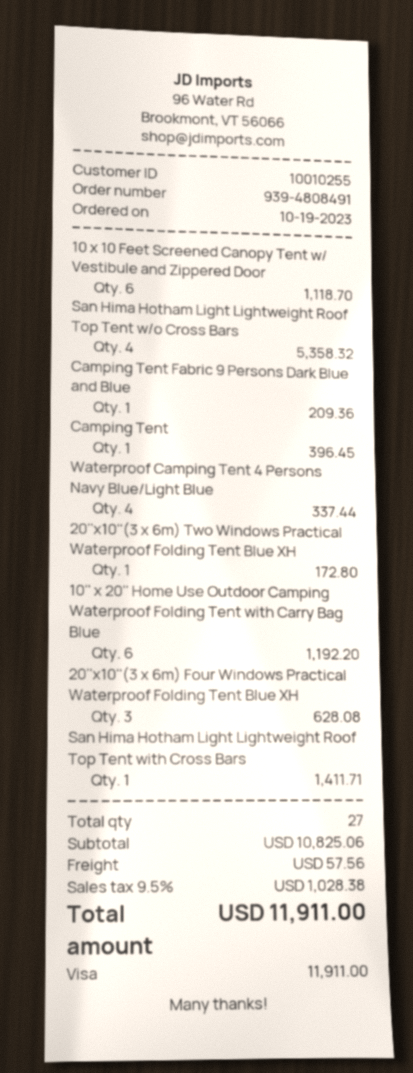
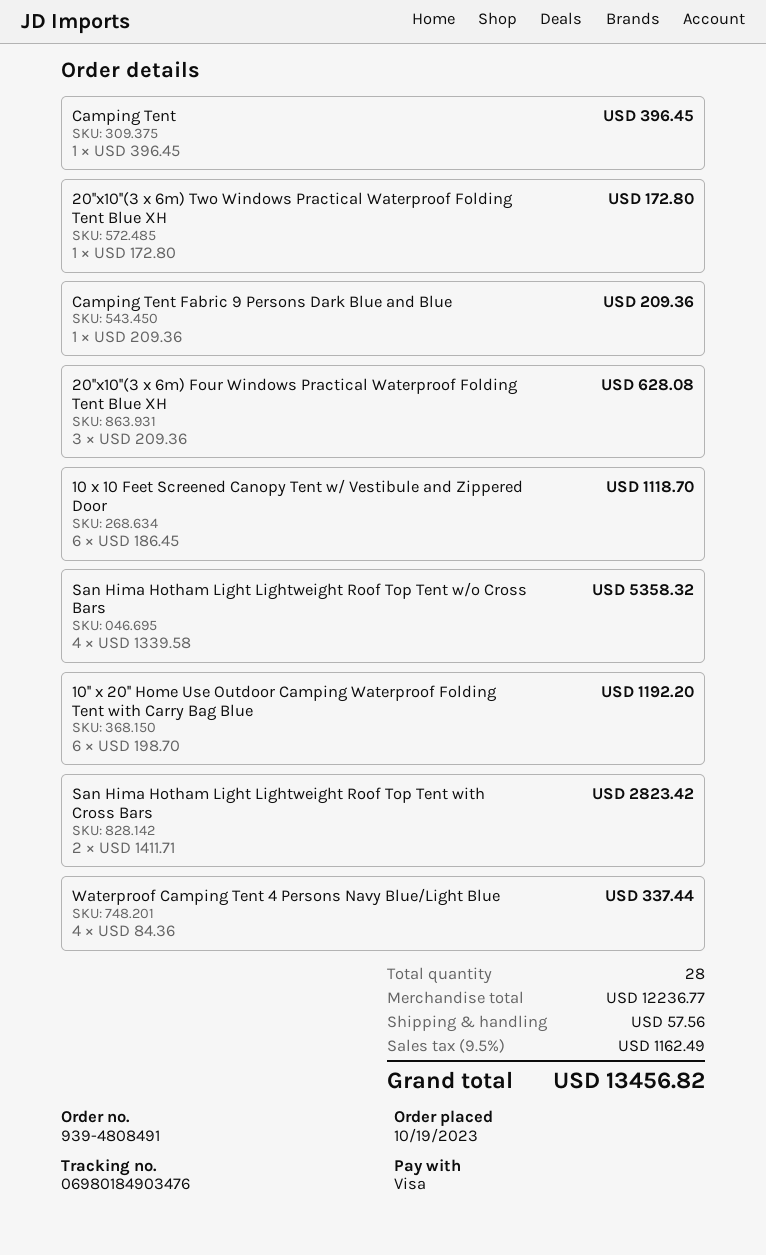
San Hima Hotham Light Lightweight Roof Top Tent with Cross Bars: 1 for 1411.71 -> 2 for 2823.42
total quantity: 27 -> 28
subtotal: 10825.06 -> 12236.77
tax: 9.5% = 1028.38 -> 9.5% = 1162.49
total: 11911.00 -> 13456.82

